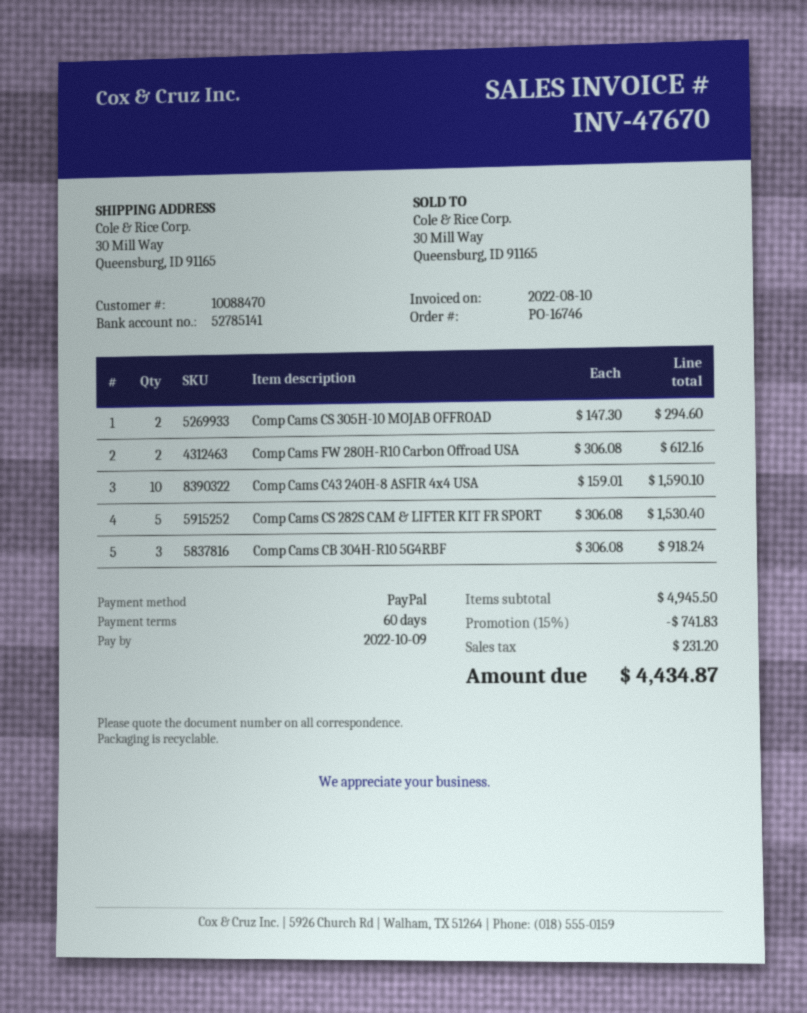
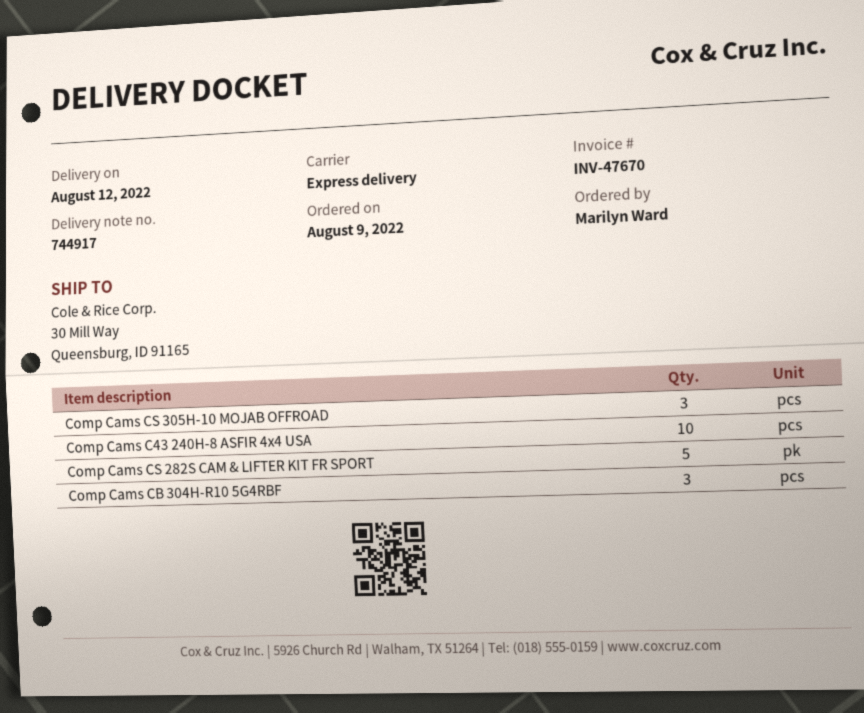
Comp Cams CS 305H-10 MOJAB OFFROAD: 2 -> 3
Comp Cams FW 280H-R10 Carbon Offroad USA: 2 -> none

